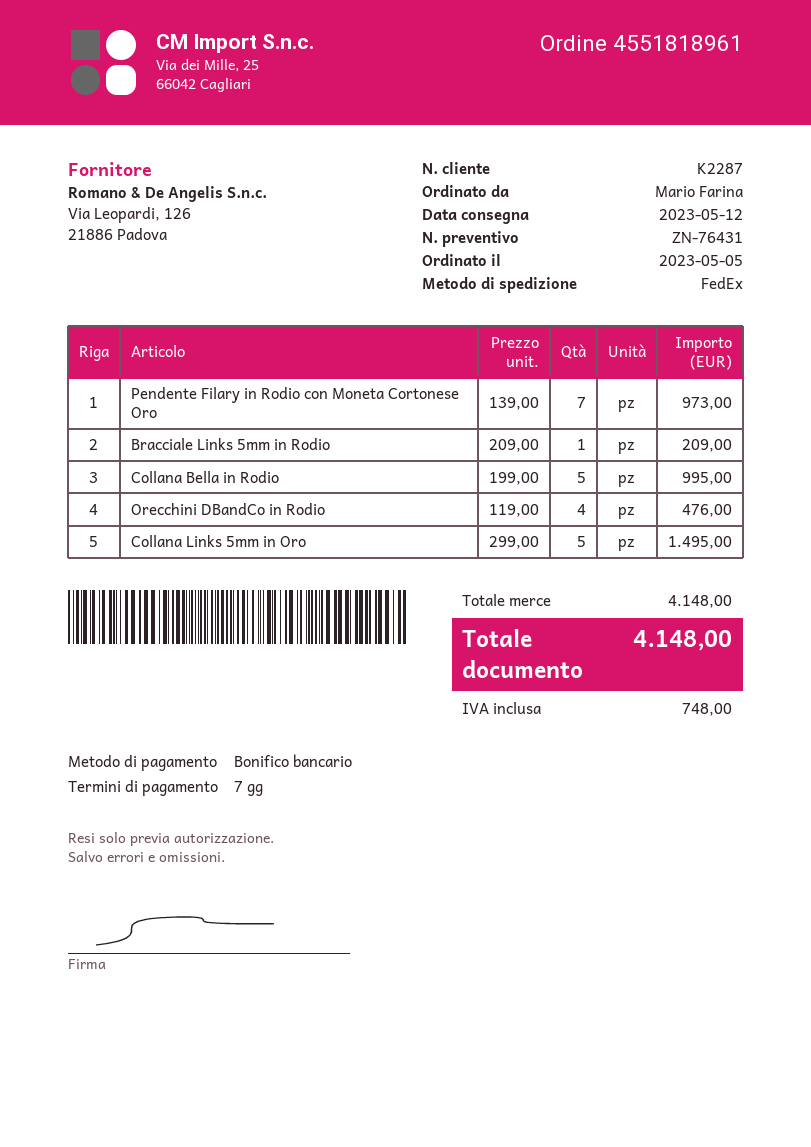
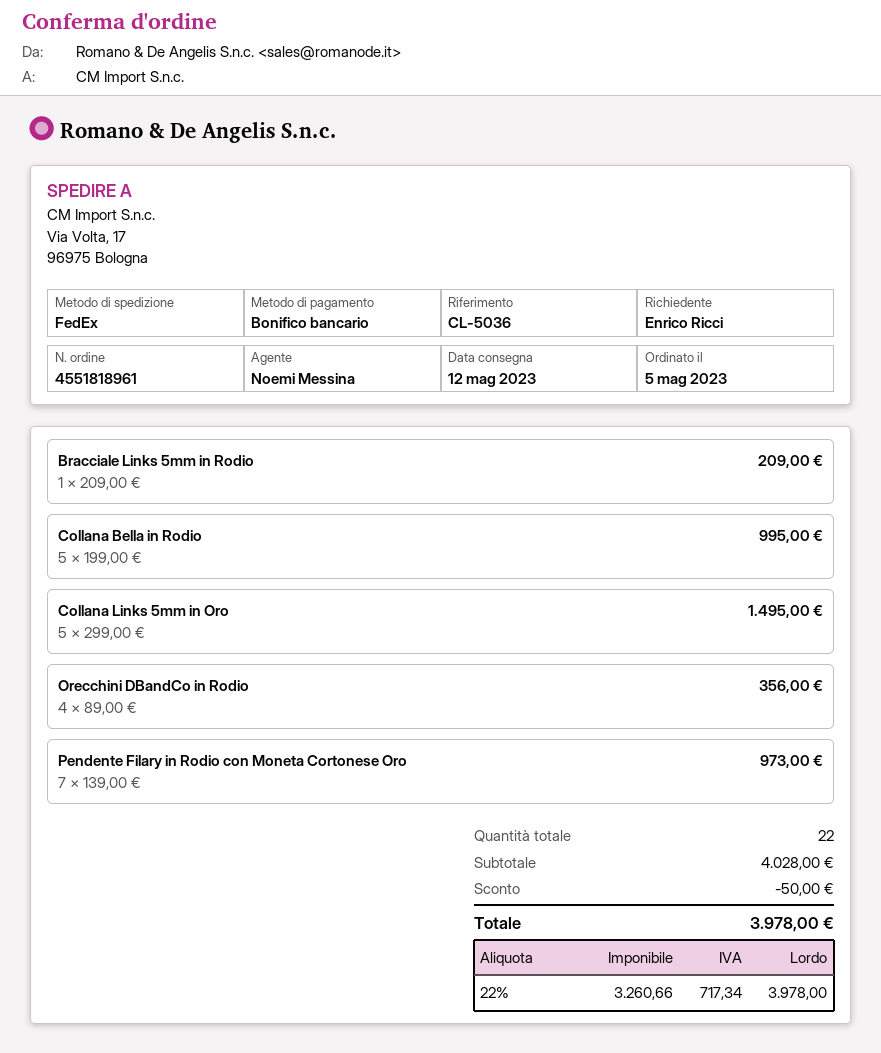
ordered by: Mario Farina -> Enrico Ricci
Orecchini DBandCo in Rodio: 4 x 119.00 = 476.00 -> 4 x 89.00 = 356.00
subtotal: 4148.00 -> 4028.00
discount: none -> 50.00
tax: 748.00 -> 717.34
total: 4148.00 -> 3978.00

